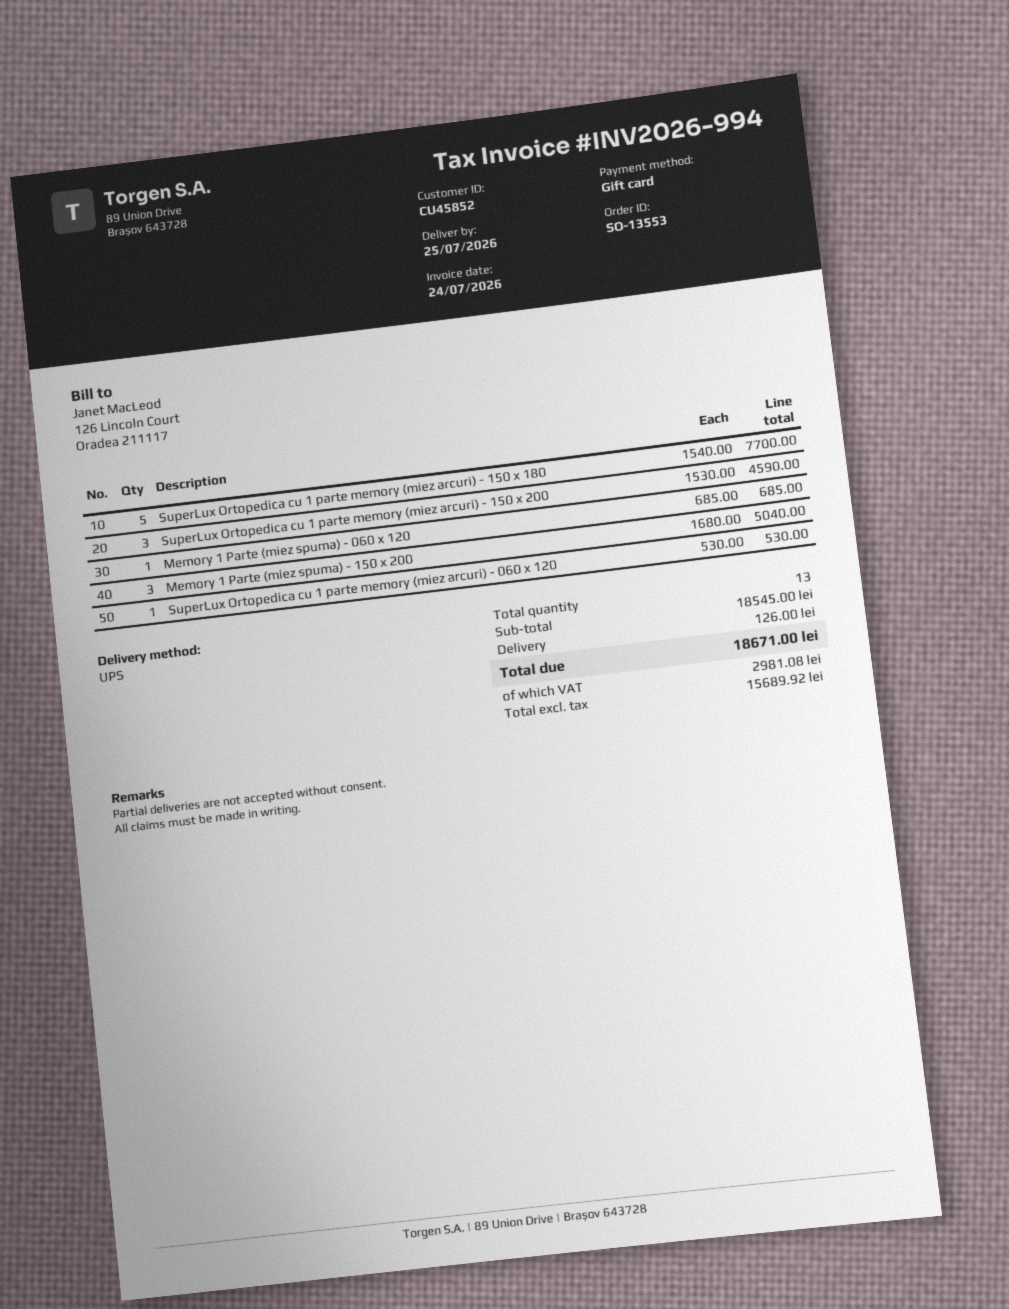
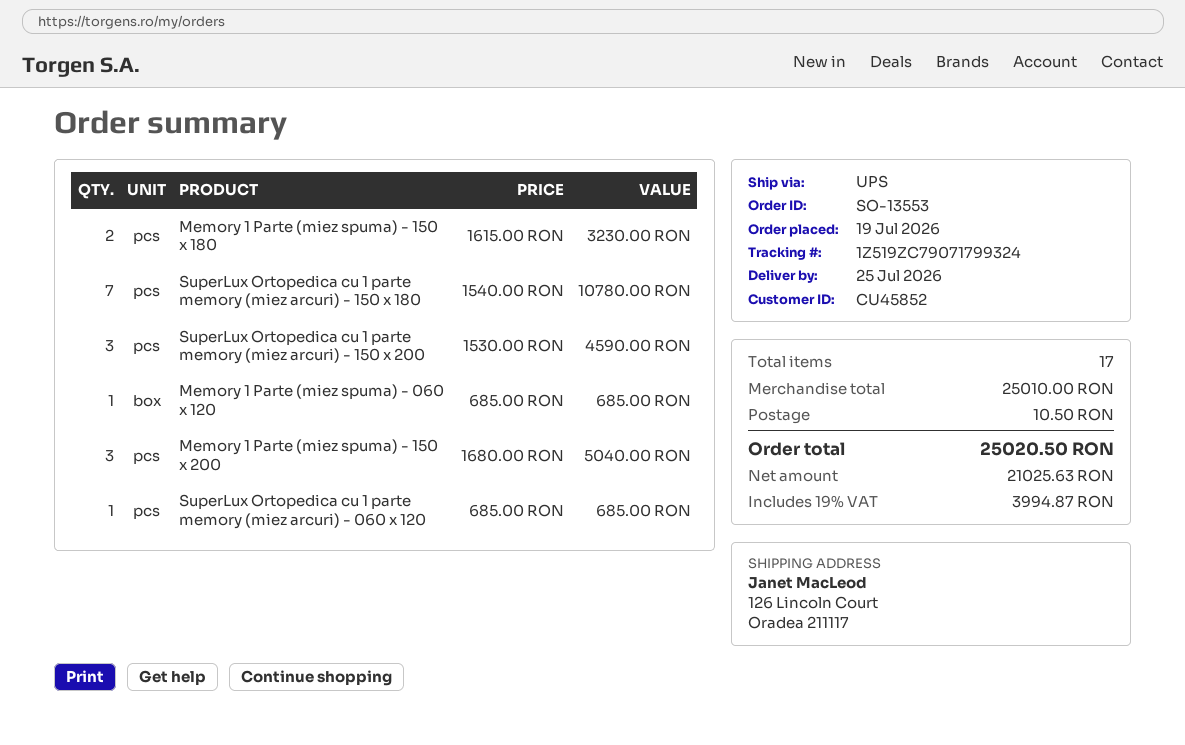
SuperLux Ortopedica cu 1 parte memory (miez arcuri) - 150 x 180: 5 x 1540.00 = 7700.00 -> 7 x 1540.00 = 10780.00
SuperLux Ortopedica cu 1 parte memory (miez arcuri) - 060 x 120: 1 x 530.00 = 530.00 -> 1 x 685.00 = 685.00
Memory 1 Parte (miez spuma) - 150 x 180: none -> 2 x 1615.00 = 3230.00
total quantity: 13 -> 17
subtotal: 18545.00 -> 25010.00
shipping: 126.00 -> 10.50
net: 15689.92 -> 21025.63
tax: 2981.08 -> 3994.87
total: 18671.00 -> 25020.50

